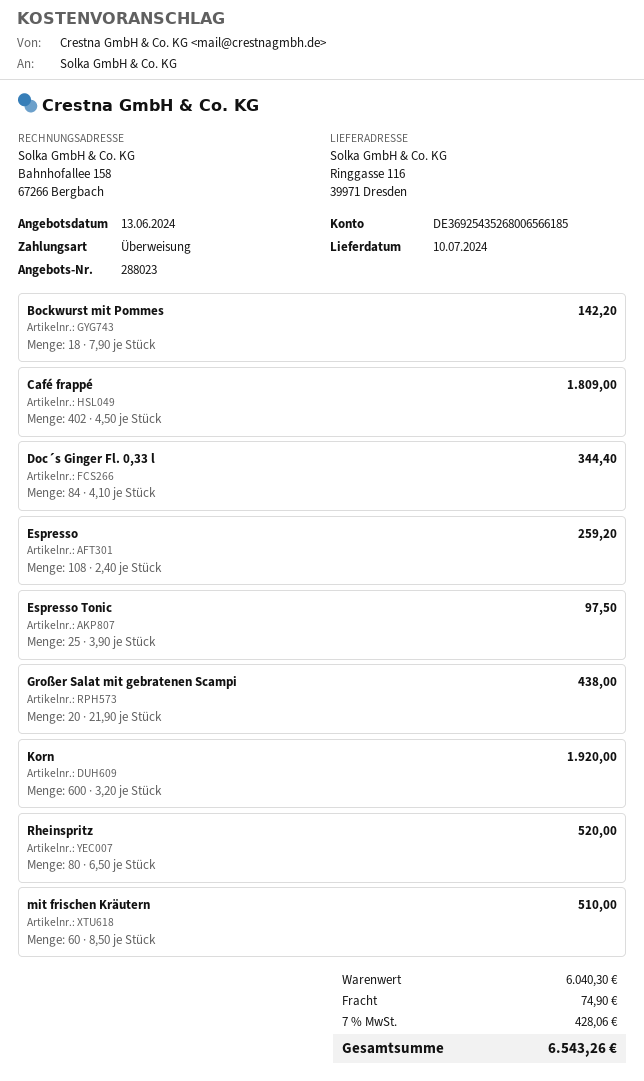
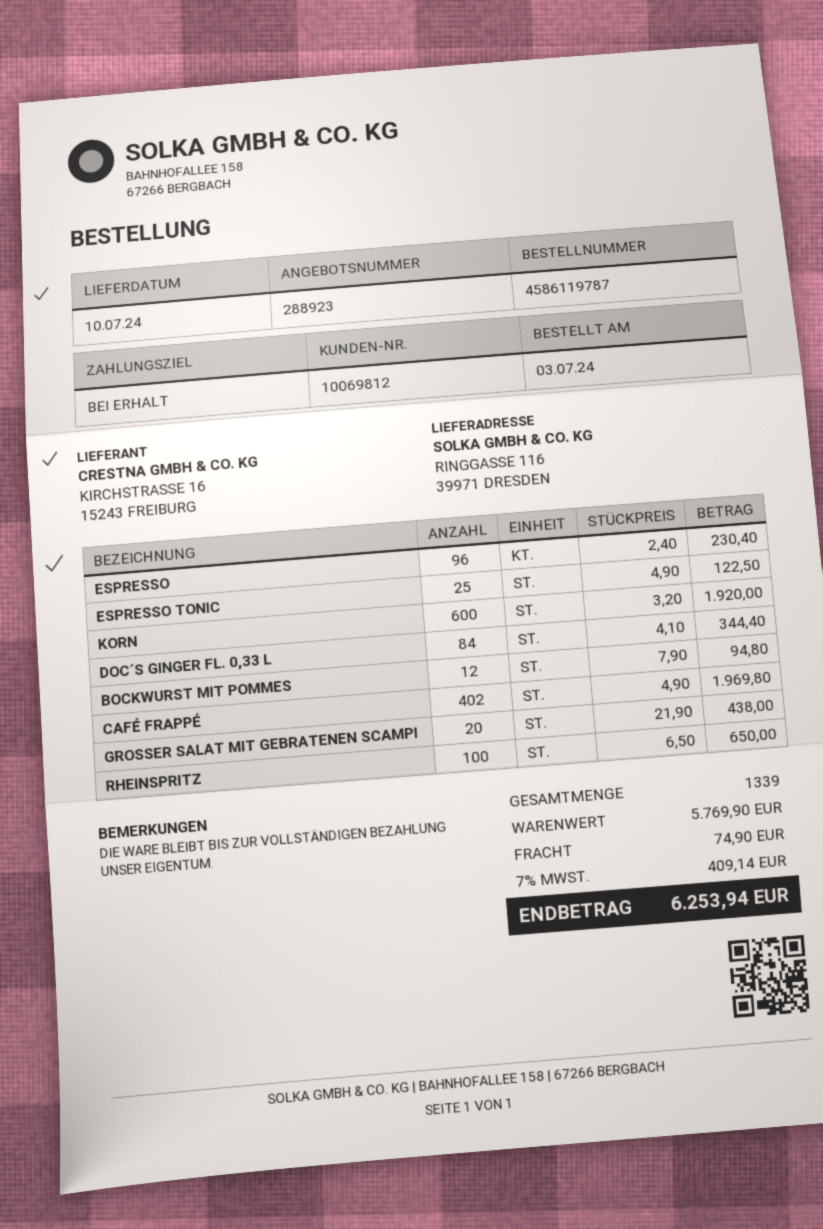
quote number: 288023 -> 288923
Bockwurst mit Pommes: 18 x 7.90 = 142.20 -> 12 x 7.90 = 94.80
Café frappé: 402 x 4.50 = 1809.00 -> 402 x 4.90 = 1969.80
Espresso: 108 x 2.40 = 259.20 -> 96 x 2.40 = 230.40
Espresso Tonic: 25 x 3.90 = 97.50 -> 25 x 4.90 = 122.50
Rheinspritz: 80 x 6.50 = 520.00 -> 100 x 6.50 = 650.00
mit frischen Kräutern: 60 x 8.50 = 510.00 -> none
subtotal: 6040.30 -> 5769.90
tax: 7% = 428.06 -> 7% = 409.14
total: 6543.26 -> 6253.94

